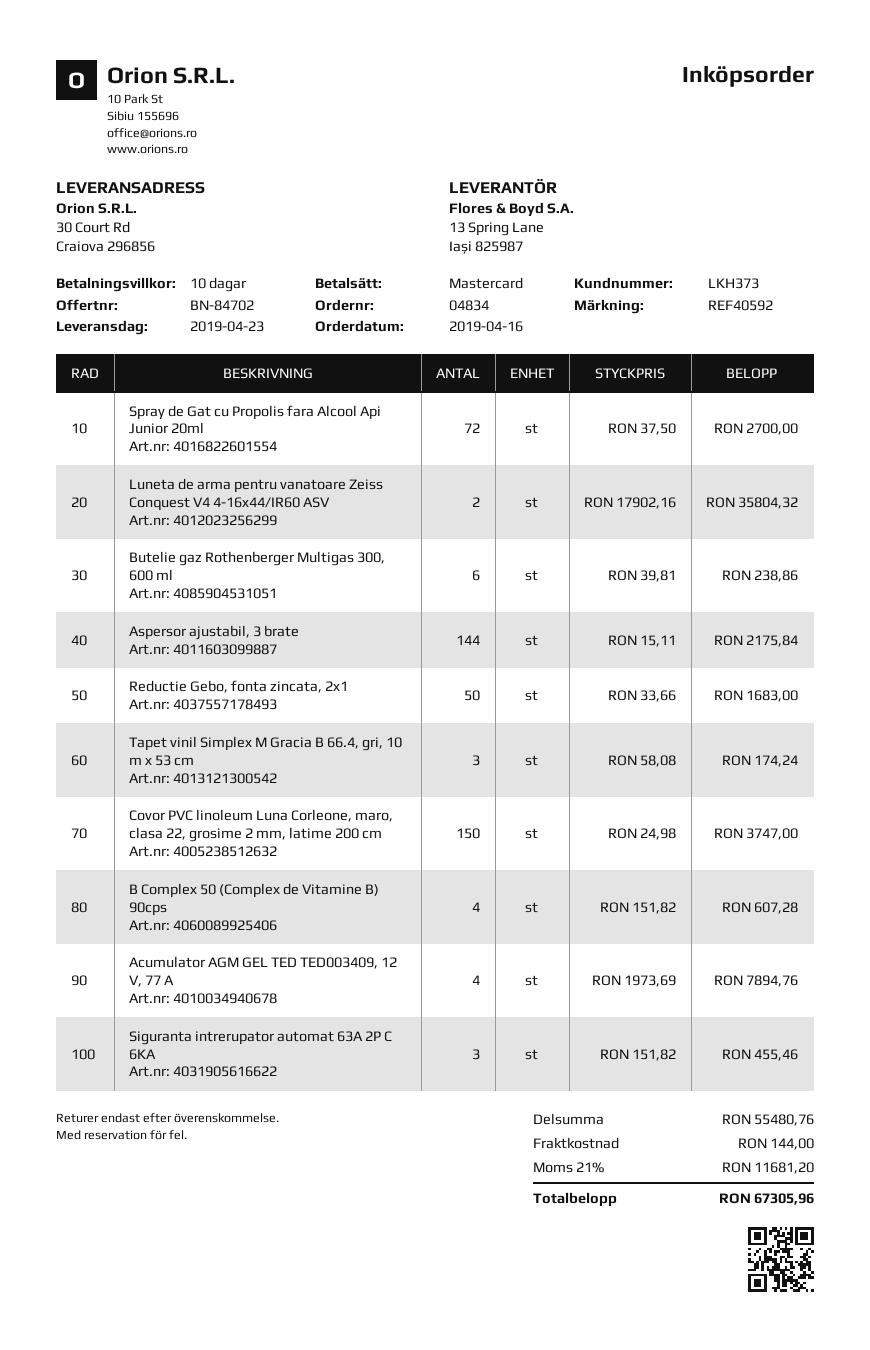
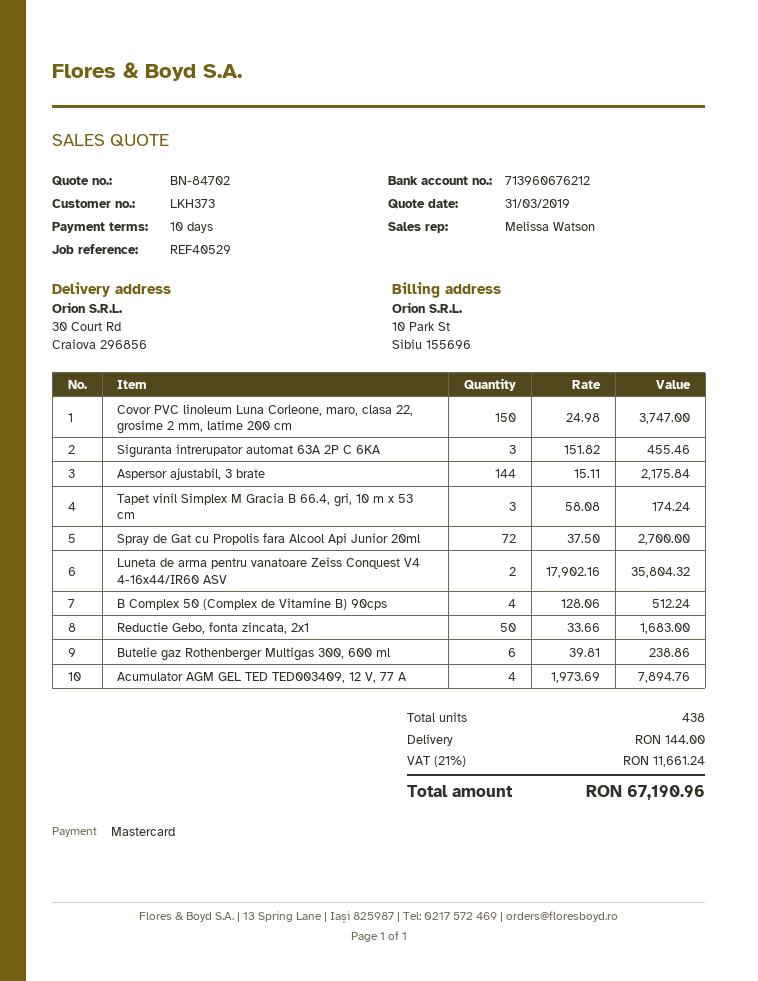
reference: REF40592 -> REF40529
B Complex 50 (Complex de Vitamine B) 90cps: 4 x 151.82 = 607.28 -> 4 x 128.06 = 512.24
tax: 21% = 11681.20 -> 21% = 11661.24
total: 67305.96 -> 67190.96

